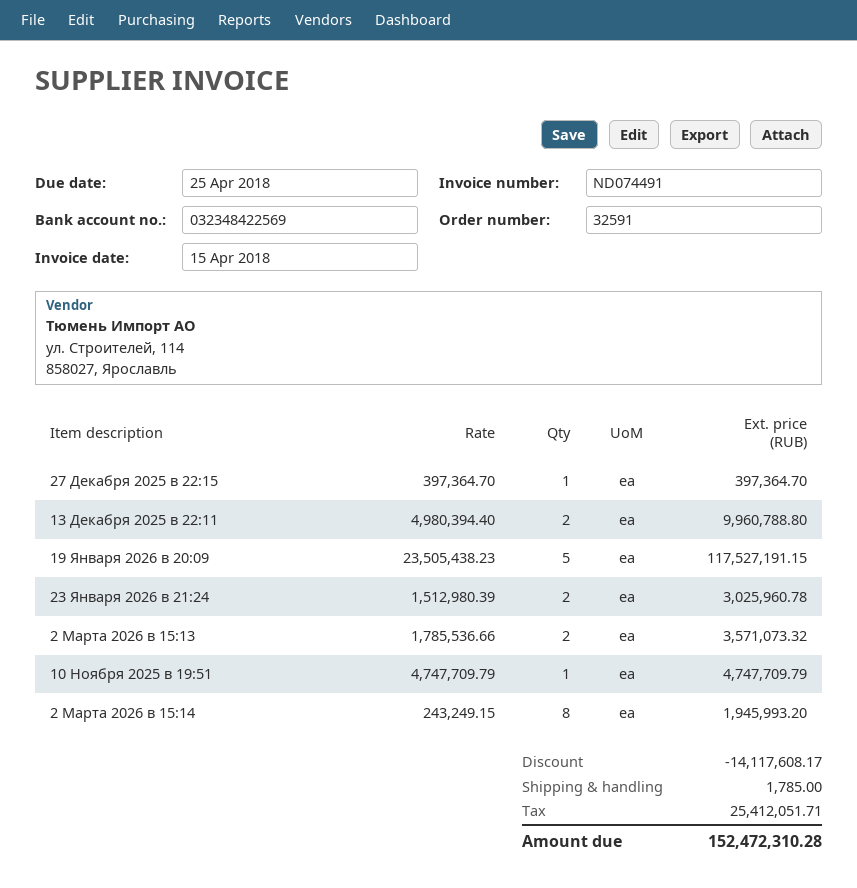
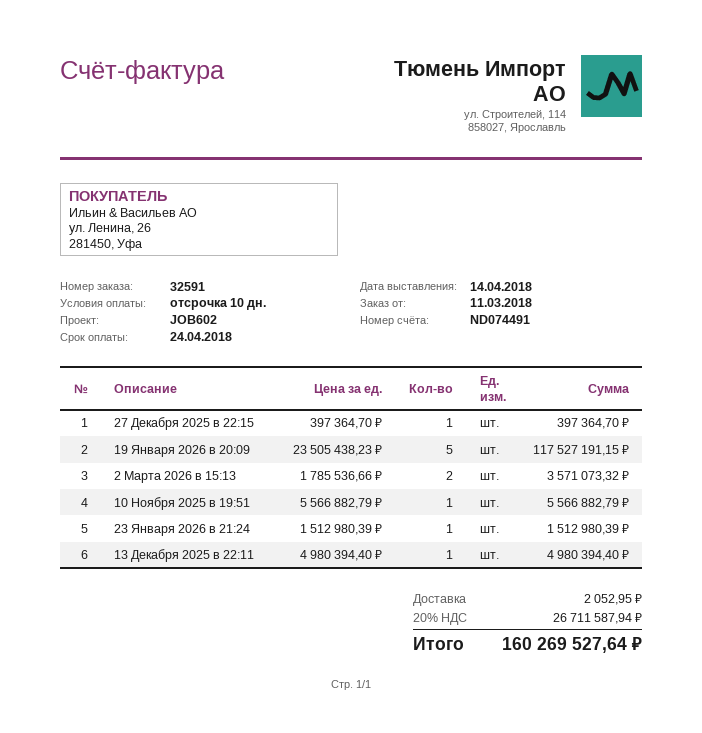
invoice date: 2018-04-15 -> 2018-04-14
due date: 2018-04-25 -> 2018-04-24
13 Декабря 2025 в 22:11: 2 x 4980394.40 = 9960788.80 -> 1 x 4980394.40 = 4980394.40
23 Января 2026 в 21:24: 2 x 1512980.39 = 3025960.78 -> 1 x 1512980.39 = 1512980.39
10 Ноября 2025 в 19:51: 1 x 4747709.79 = 4747709.79 -> 1 x 5566882.79 = 5566882.79
2 Марта 2026 в 15:14: 8 x 243249.15 = 1945993.20 -> none
discount: 14117608.17 -> none
shipping: 1785.00 -> 2052.95
tax: 25412051.71 -> 26711587.94
total: 152472310.28 -> 160269527.64

